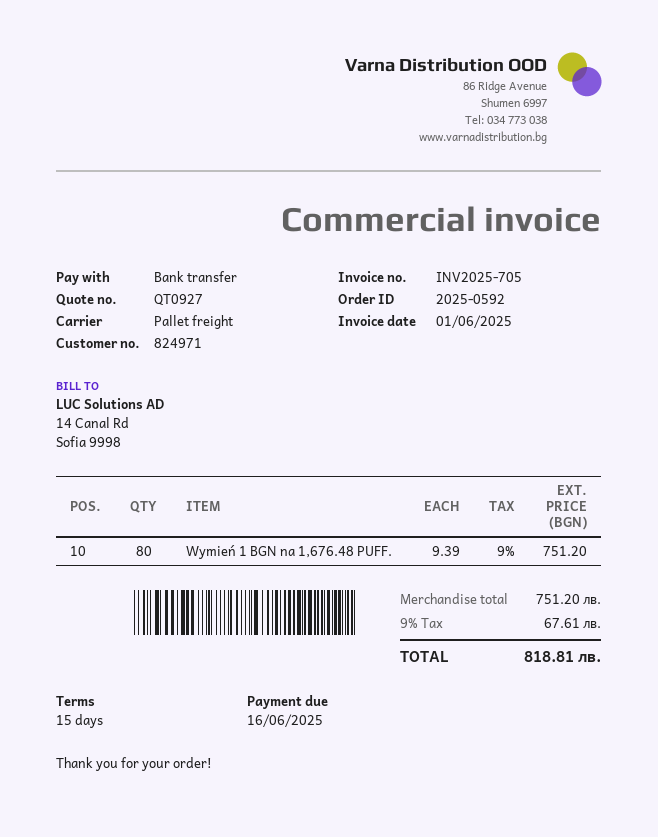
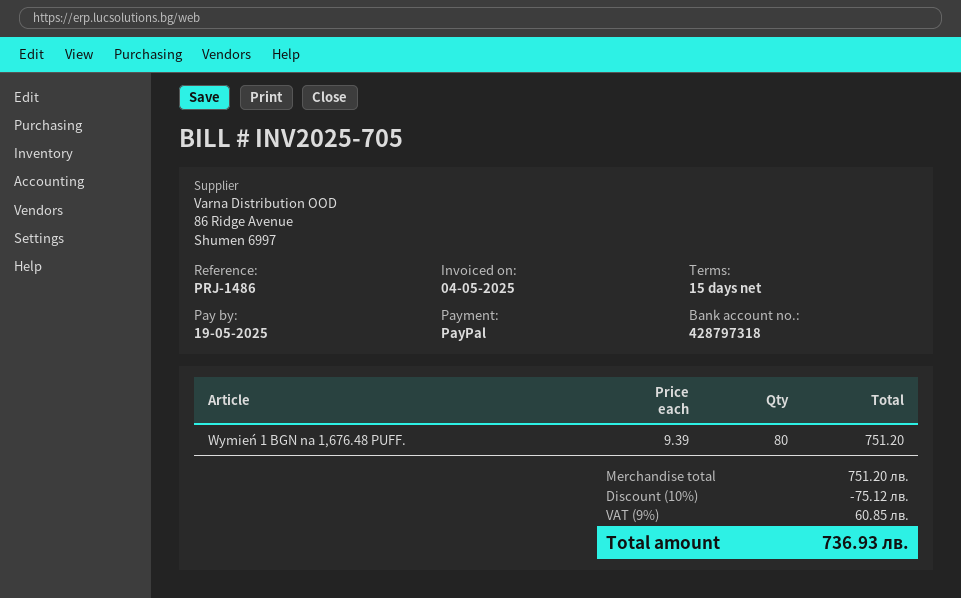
invoice date: 2025-06-01 -> 2025-05-04
due date: 2025-06-16 -> 2025-05-19
payment method: bank transfer -> PayPal
discount: none -> 10% = 75.12
tax: 9% = 67.61 -> 9% = 60.85
total: 818.81 -> 736.93

